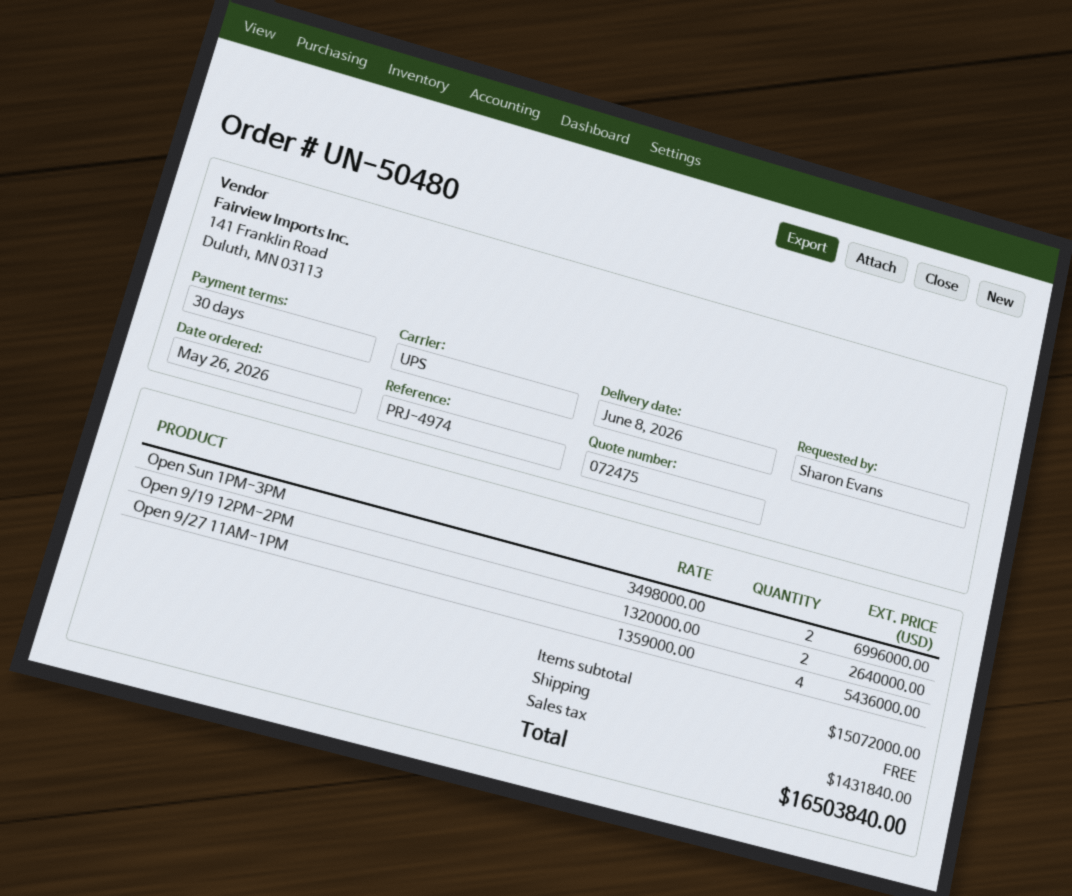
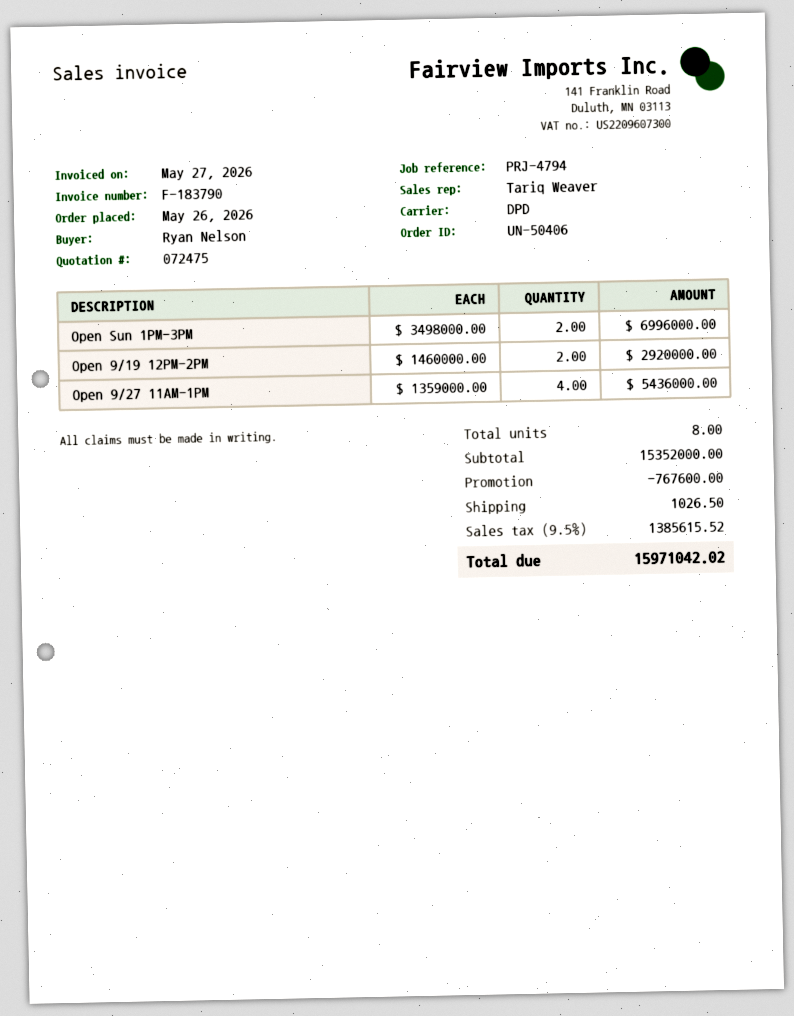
order number: UN-50480 -> UN-50406
reference: PRJ-4974 -> PRJ-4794
ordered by: Sharon Evans -> Ryan Nelson
shipping method: UPS -> DPD
Open 9/19 12PM-2PM: 2 x 1320000.00 = 2640000.00 -> 2 x 1460000.00 = 2920000.00
subtotal: 15072000.00 -> 15352000.00
discount: none -> 767600.00
shipping: 0.00 -> 1026.50
tax: 1431840.00 -> 1385615.52
total: 16503840.00 -> 15971042.02

